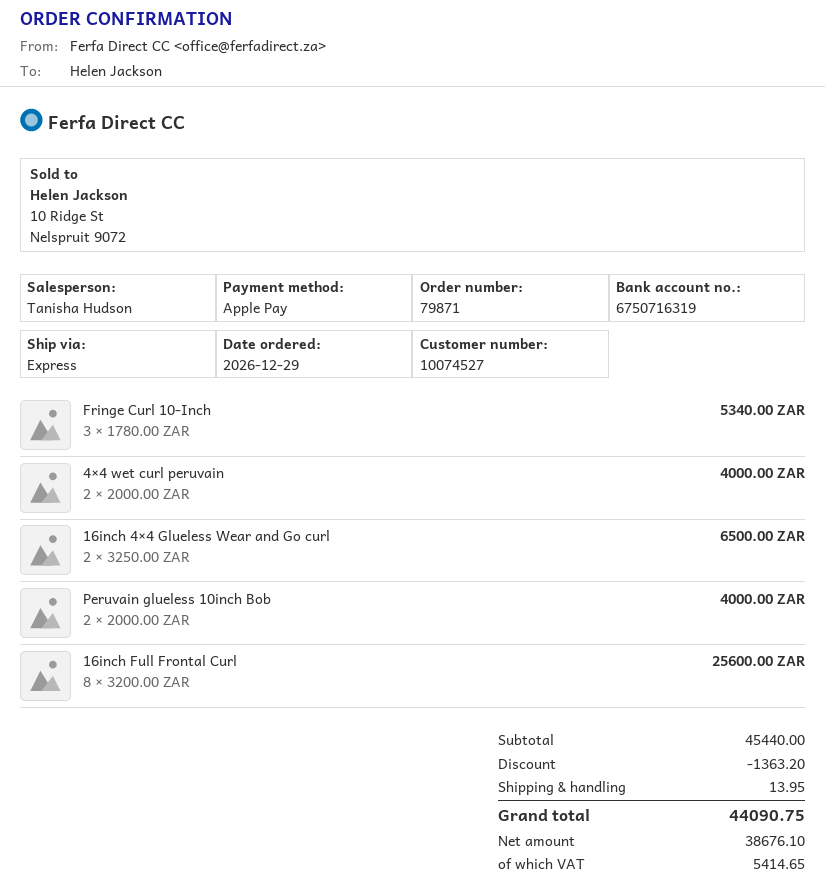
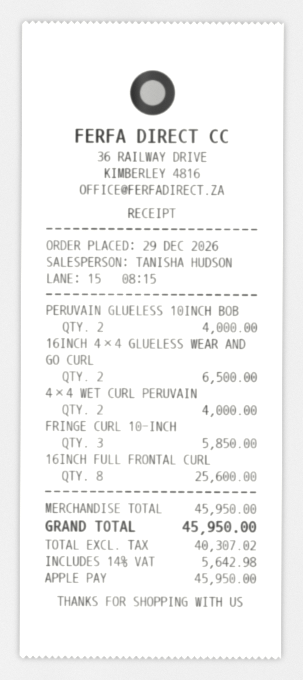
Fringe Curl 10-Inch: 3 for 5340.00 -> 3 for 5850.00
subtotal: 45440.00 -> 45950.00
discount: 1363.20 -> none
shipping: 13.95 -> none
net: 38676.10 -> 40307.02
tax: 5414.65 -> 5642.98
total: 44090.75 -> 45950.00

